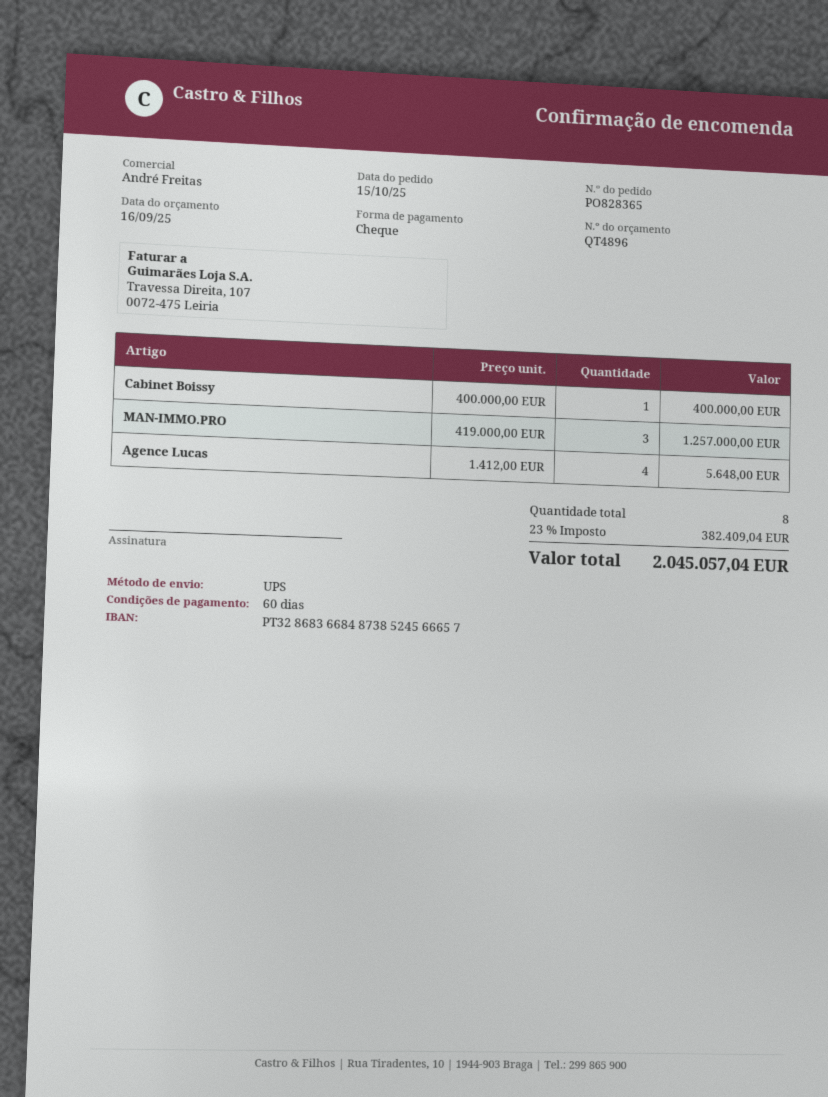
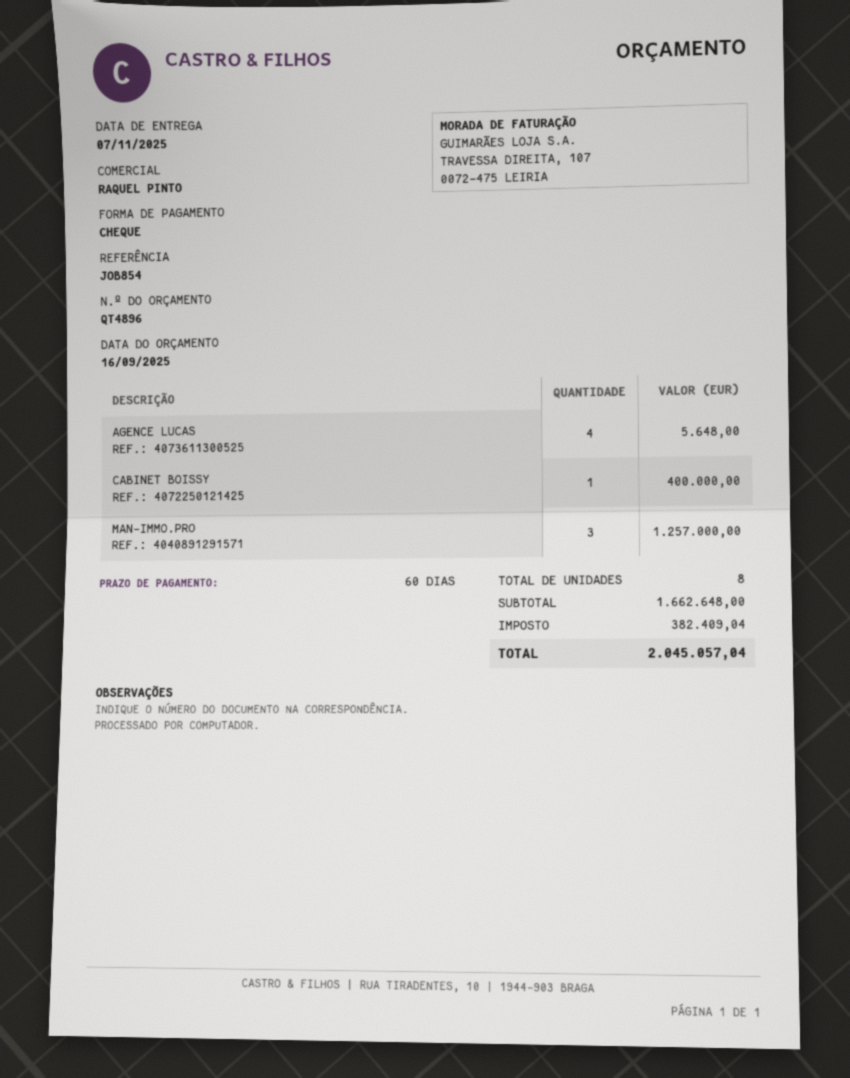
sales rep: André Freitas -> RAQUEL PINTO

